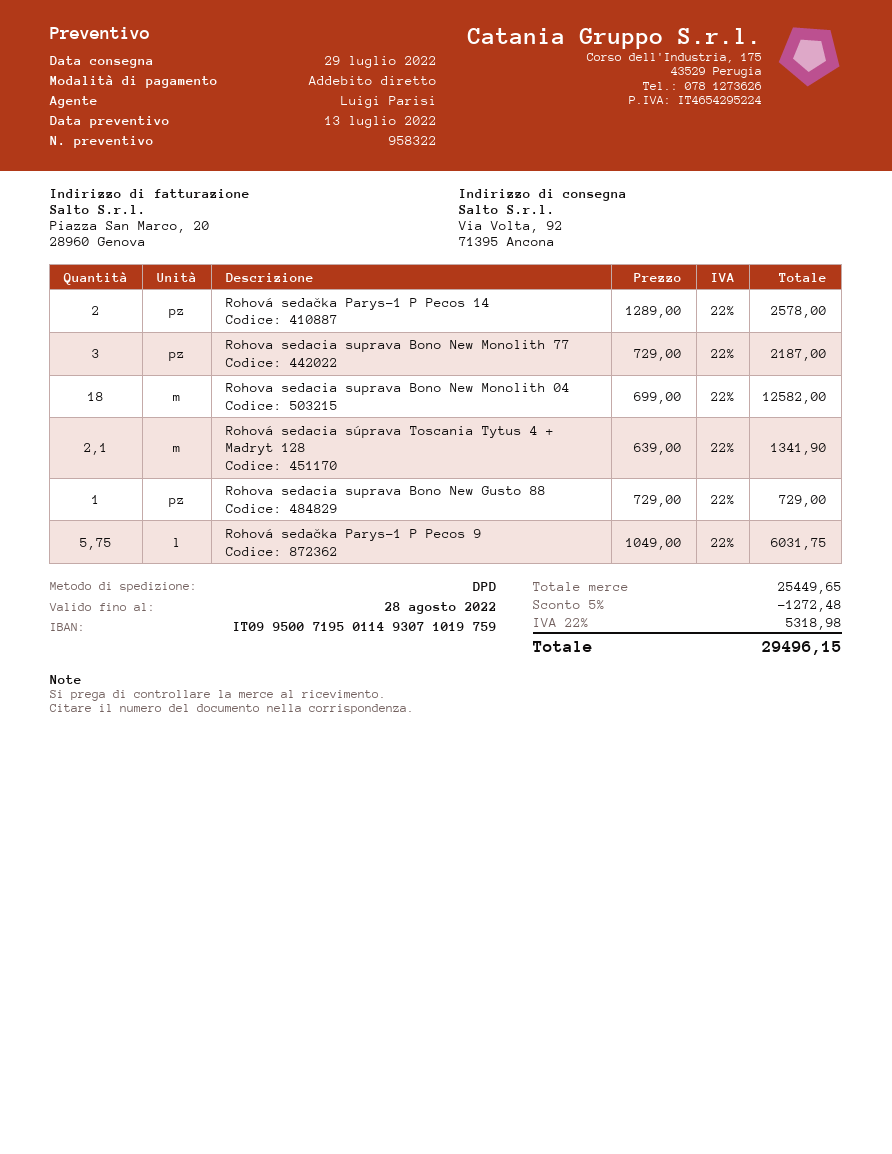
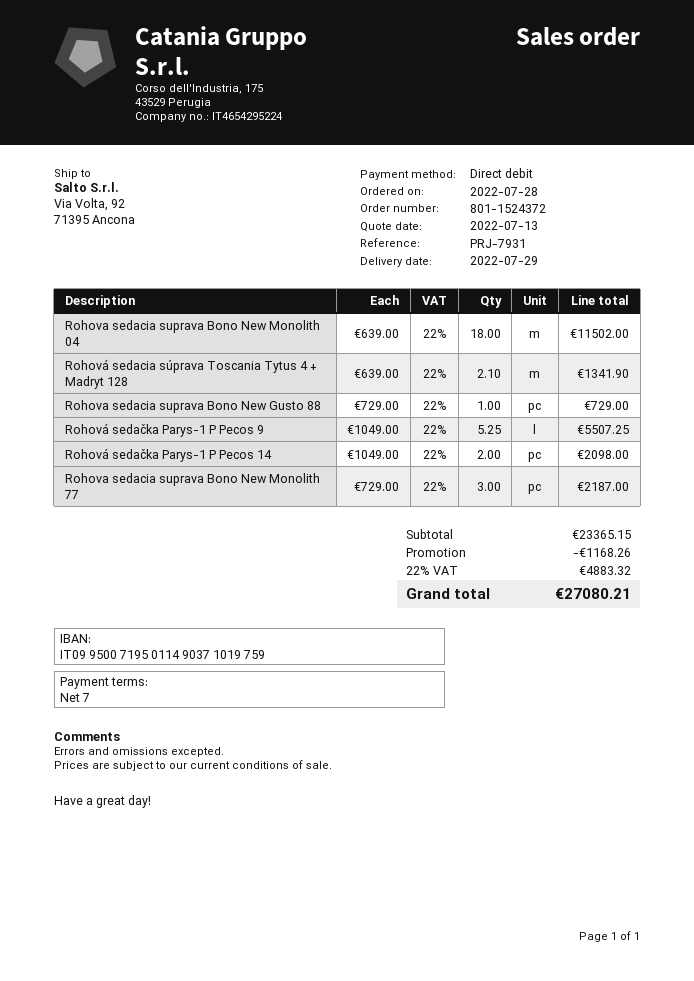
bank account: IT0995007195011493071019759 -> IT0995007195011490371019759
Rohová sedačka Parys-1 P Pecos 14: 2 x 1289.00 = 2578.00 -> 2 x 1049.00 = 2098.00
Rohova sedacia suprava Bono New Monolith 04: 18 x 699.00 = 12582.00 -> 18 x 639.00 = 11502.00
Rohová sedačka Parys-1 P Pecos 9: 5.75 x 1049.00 = 6031.75 -> 5.25 x 1049.00 = 5507.25
subtotal: 25449.65 -> 23365.15
discount: 1272.48 -> 1168.26
tax: 22% = 5318.98 -> 22% = 4883.32
total: 29496.15 -> 27080.21

